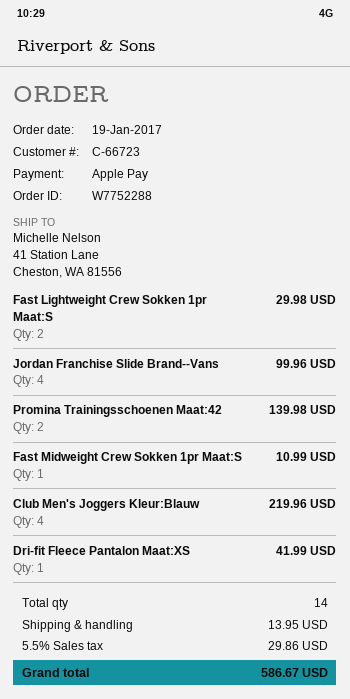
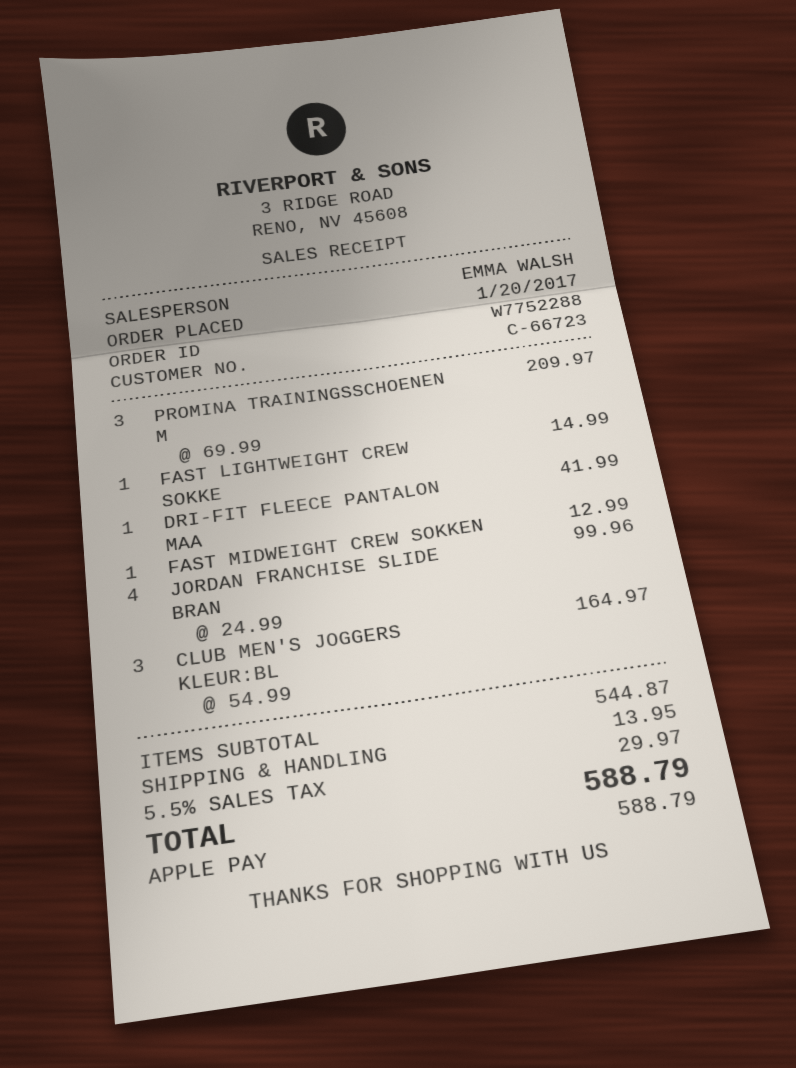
order date: 2017-01-19 -> 2017-01-20
Fast Lightweight Crew Sokken 1pr Maat:S: 2 for 29.98 -> 1 for 14.99
Promina Trainingsschoenen Maat:42: 2 for 139.98 -> 3 for 209.97
Fast Midweight Crew Sokken 1pr Maat:S: 1 for 10.99 -> 1 for 12.99
Club Men's Joggers Kleur:Blauw: 4 for 219.96 -> 3 for 164.97
tax: 5.5% = 29.86 -> 5.5% = 29.97
total: 586.67 -> 588.79

